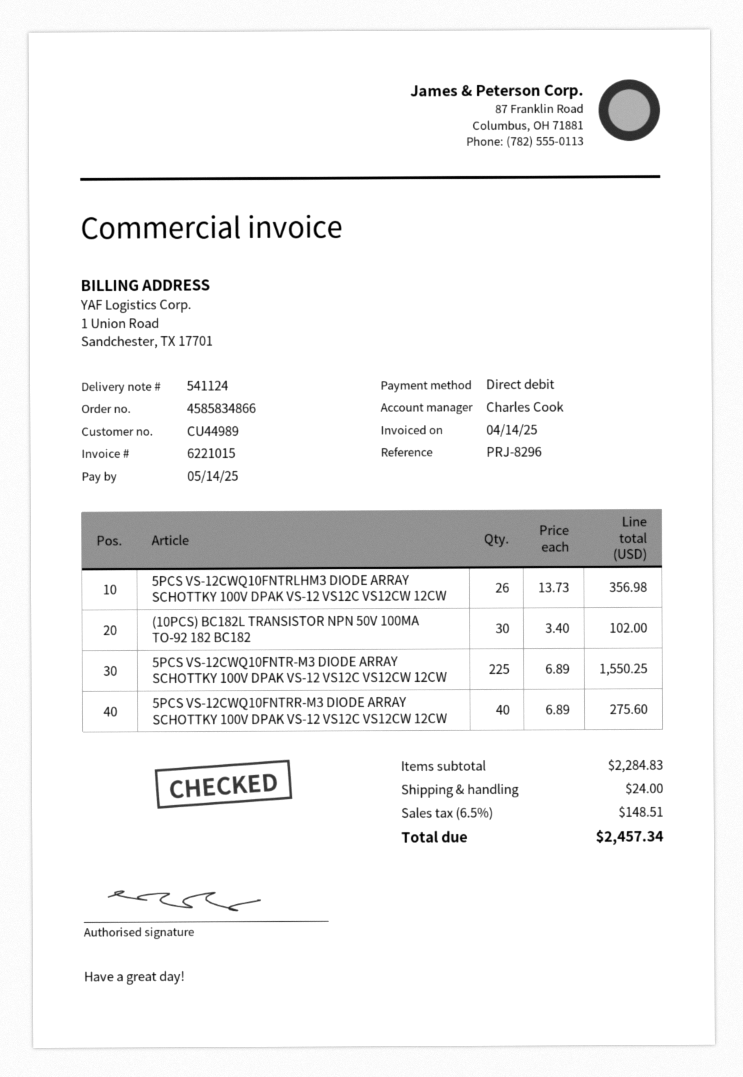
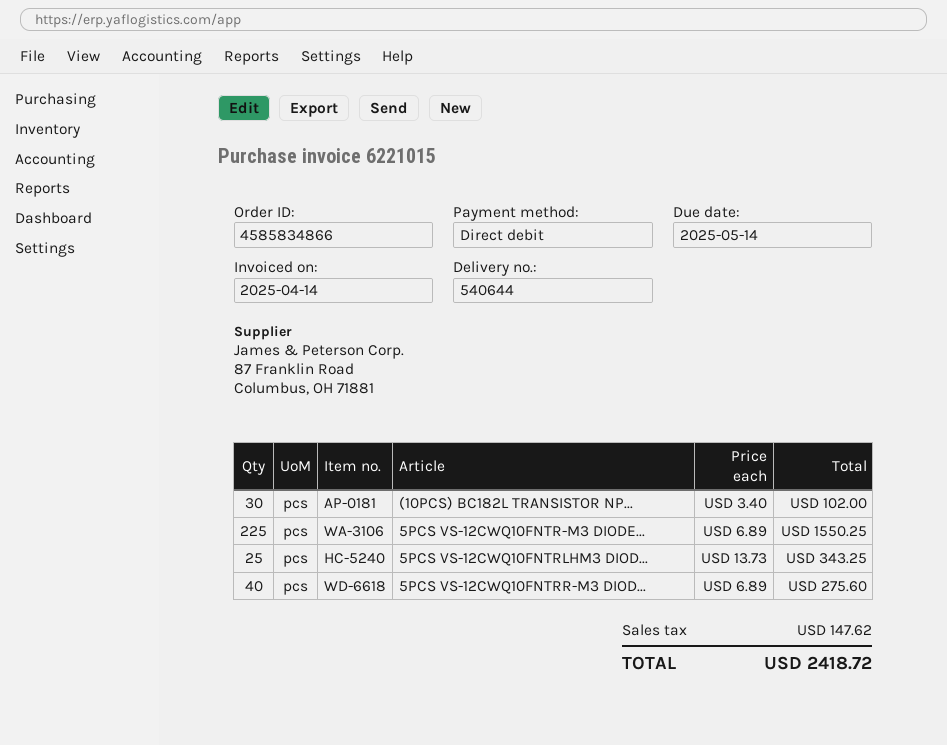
delivery note number: 541124 -> 540644
5PCS VS-12CWQ10FNTRLHM3 DIODE ARRAY SCHOTTKY 100V DPAK VS-12 VS12C VS12CW 12CW: 26 x 13.73 = 356.98 -> 25 x 13.73 = 343.25
shipping: 24.00 -> none
tax: 148.51 -> 147.62
total: 2457.34 -> 2418.72

